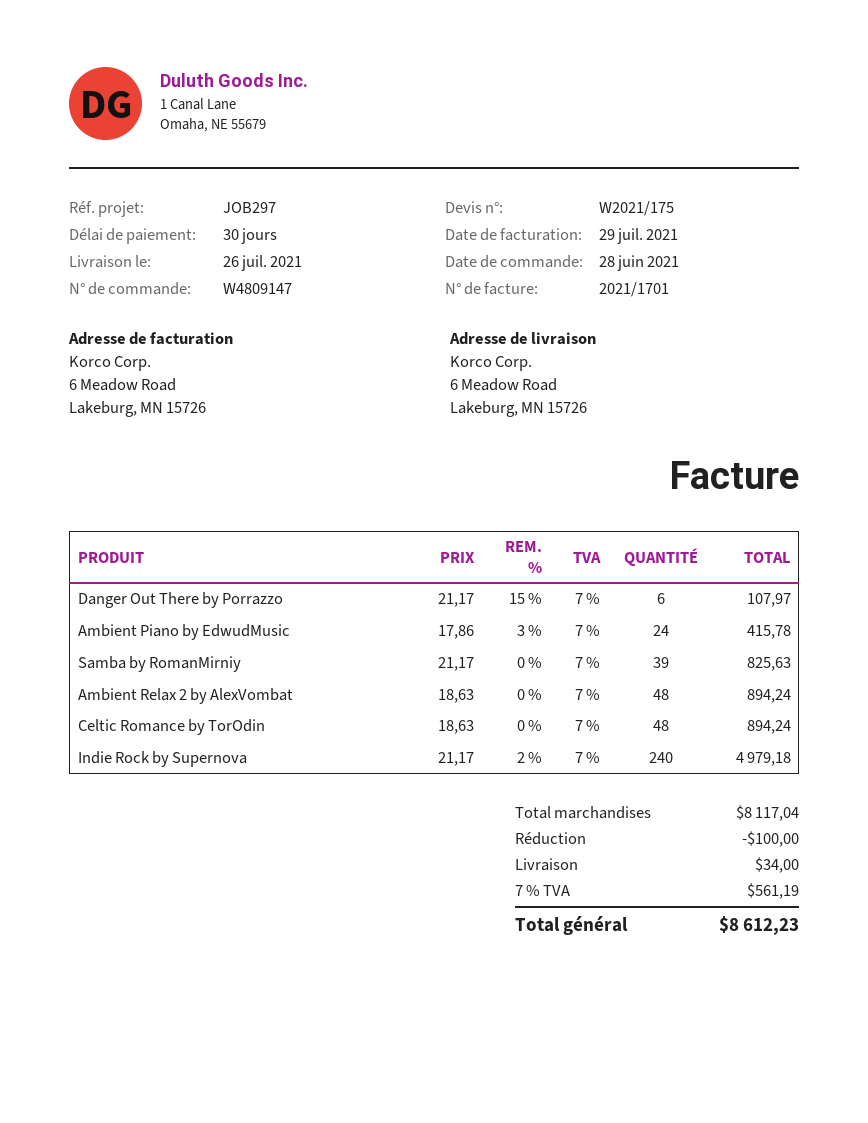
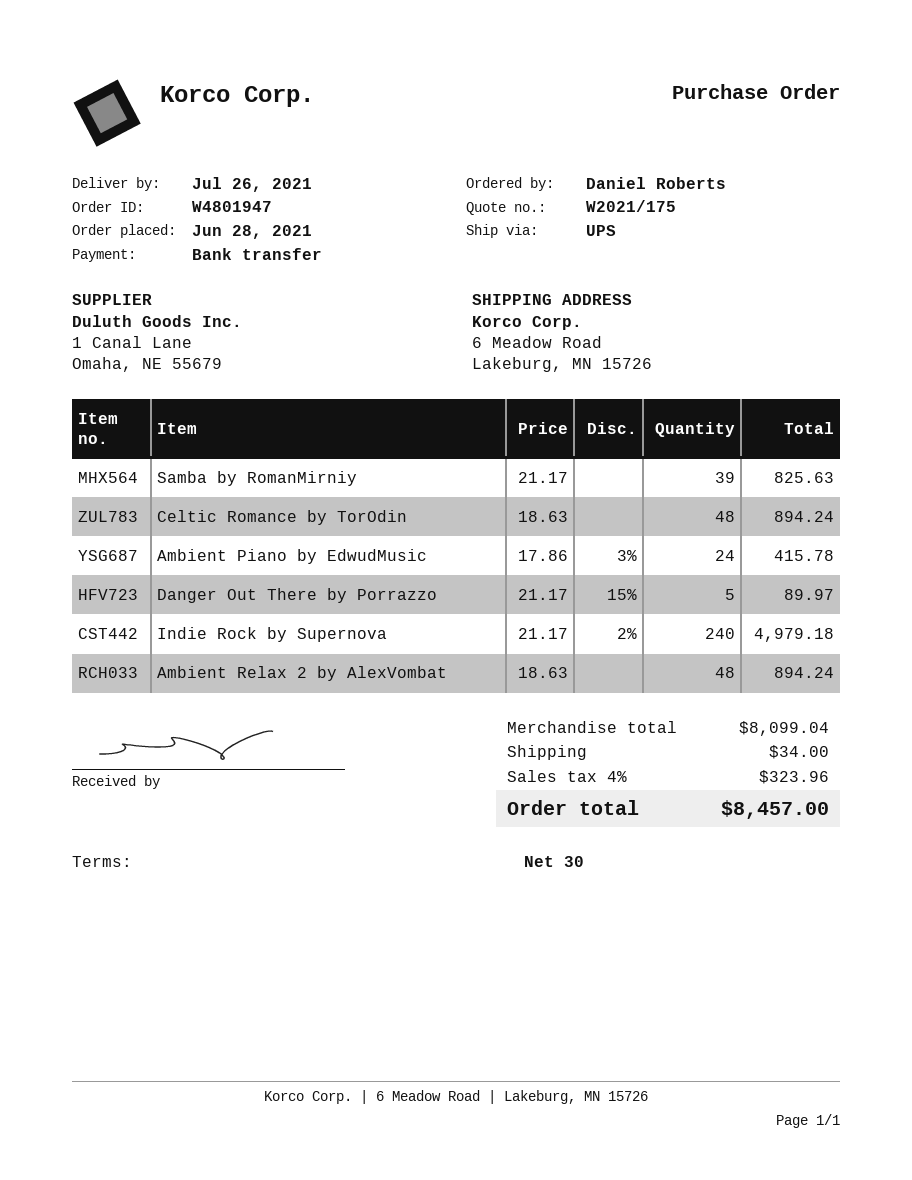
order number: W4809147 -> W4801947
Danger Out There by Porrazzo: 6 x 21.17 - 15% = 107.97 -> 5 x 21.17 - 15% = 89.97
subtotal: 8117.04 -> 8099.04
discount: 100.00 -> none
tax: 7% = 561.19 -> 4% = 323.96
total: 8612.23 -> 8457.00

